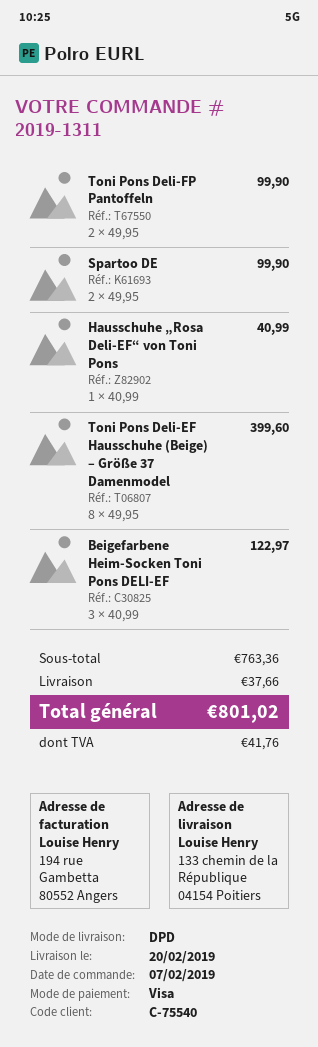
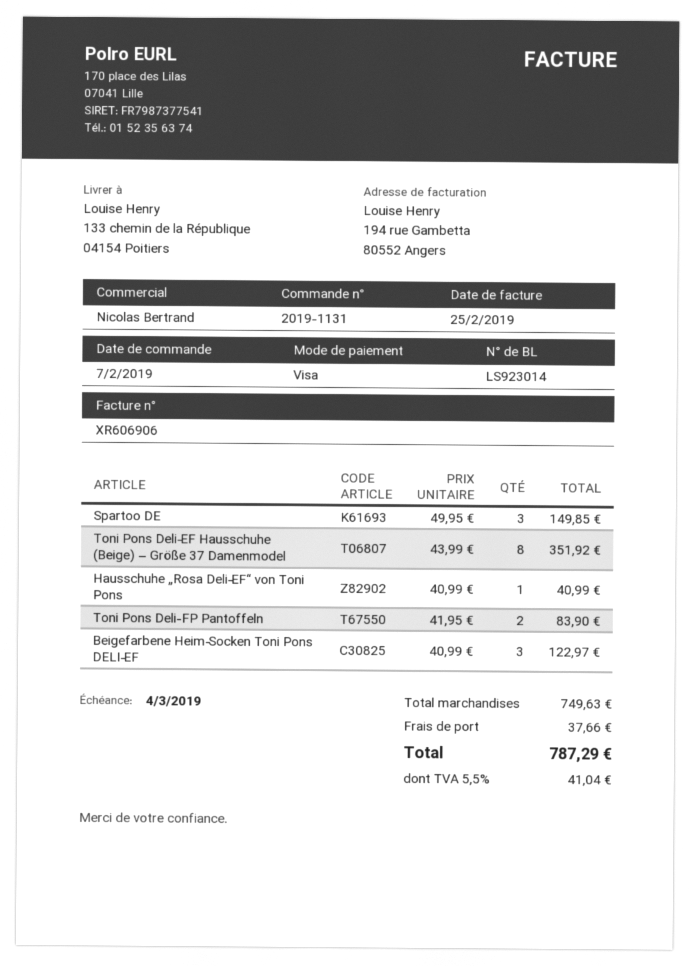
order number: 2019-1311 -> 2019-1131
Toni Pons Deli-FP Pantoffeln: 2 x 49.95 = 99.90 -> 2 x 41.95 = 83.90
Spartoo DE: 2 x 49.95 = 99.90 -> 3 x 49.95 = 149.85
Toni Pons Deli‑EF Hausschuhe (Beige) – Größe 37 Damenmodel: 8 x 49.95 = 399.60 -> 8 x 43.99 = 351.92
subtotal: 763.36 -> 749.63
tax: 41.76 -> 41.04
total: 801.02 -> 787.29

